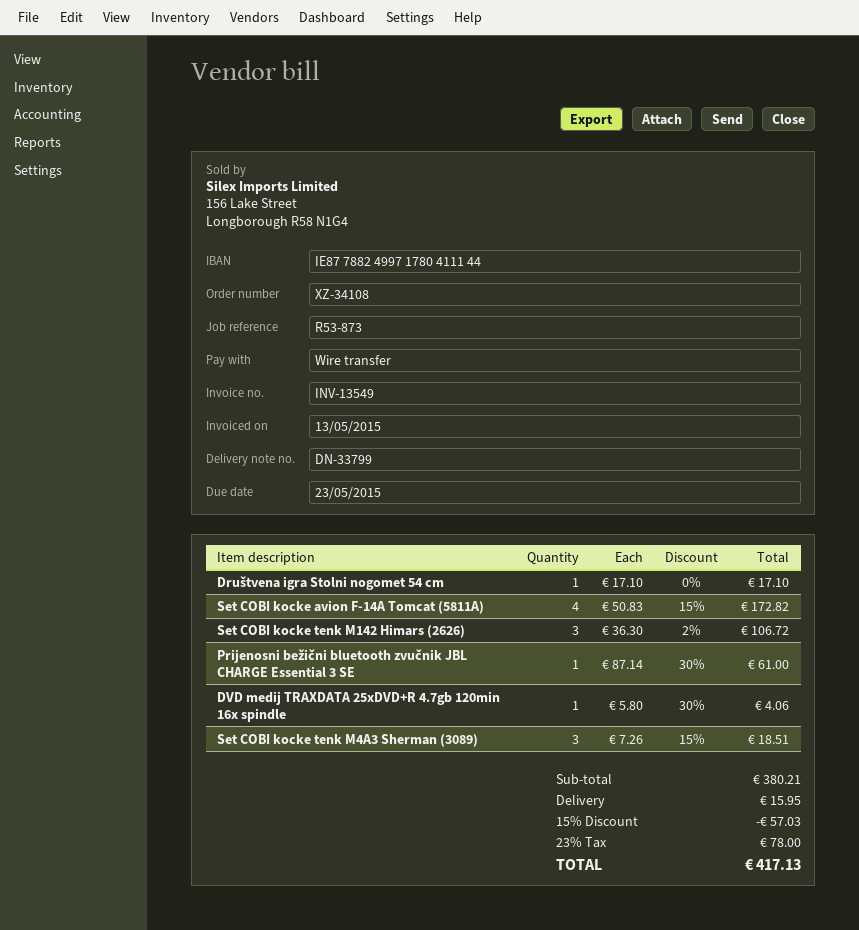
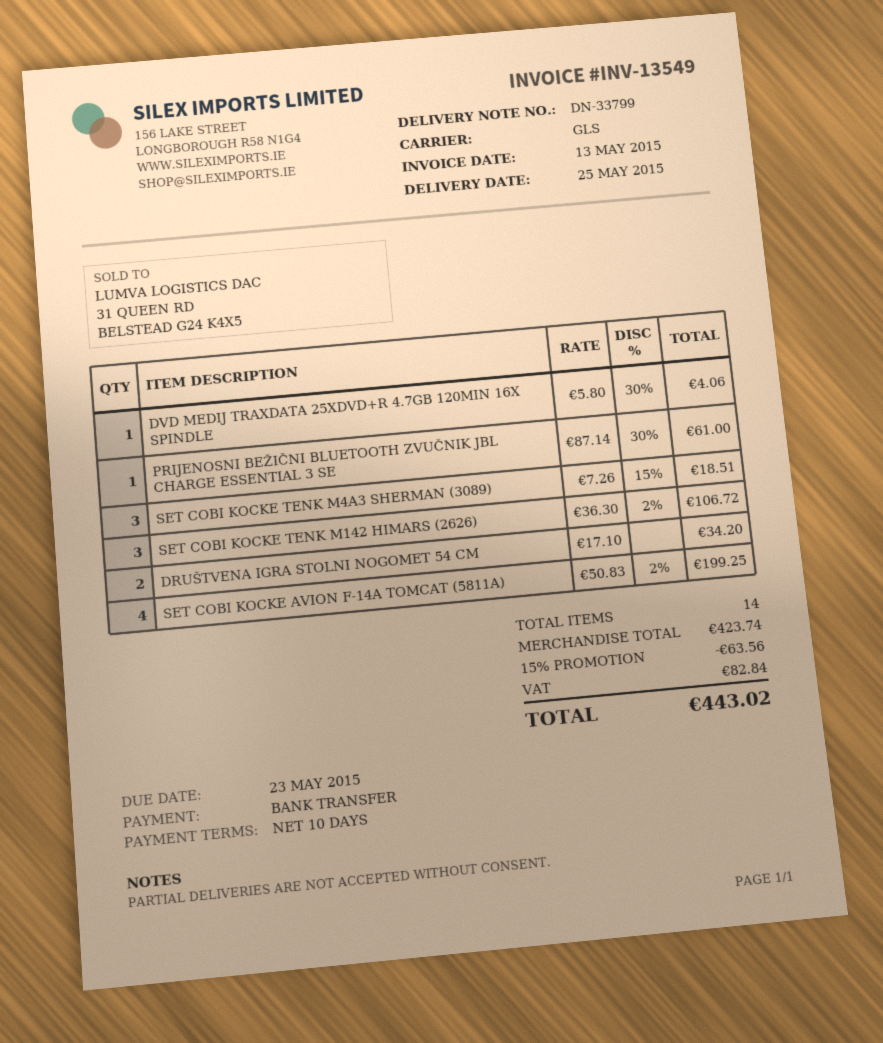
Društvena igra Stolni nogomet 54 cm: 1 x 17.10 = 17.10 -> 2 x 17.10 = 34.20
Set COBI kocke avion F-14A Tomcat (5811A): 4 x 50.83 - 15% = 172.82 -> 4 x 50.83 - 2% = 199.25
subtotal: 380.21 -> 423.74
discount: 15% = 57.03 -> 15% = 63.56
shipping: 15.95 -> none
tax: 78.00 -> 82.84
total: 417.13 -> 443.02

